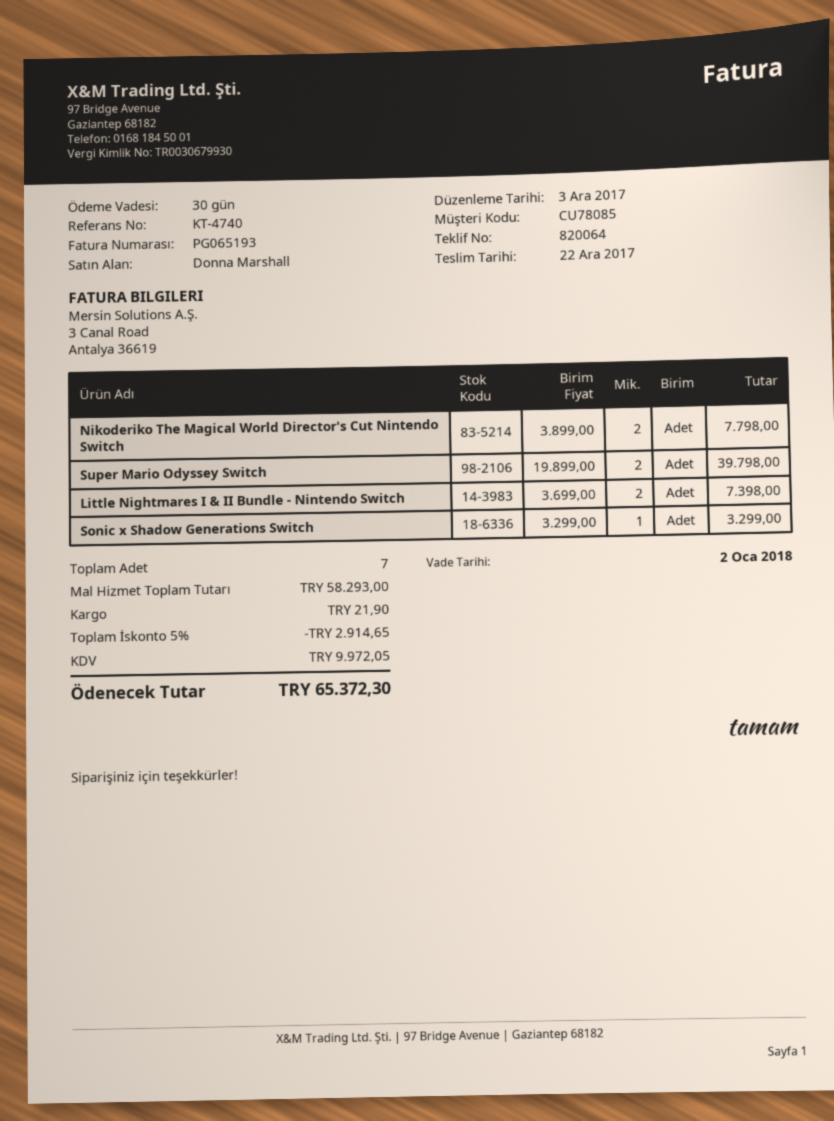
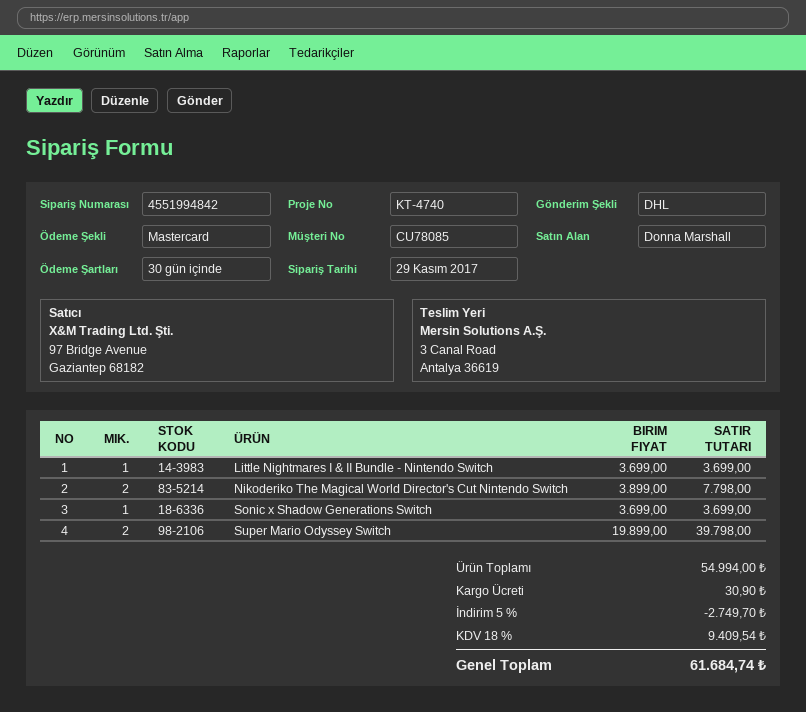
Little Nightmares I & II Bundle - Nintendo Switch: 2 x 3699.00 = 7398.00 -> 1 x 3699.00 = 3699.00
Sonic x Shadow Generations Switch: 1 x 3299.00 = 3299.00 -> 1 x 3699.00 = 3699.00
subtotal: 58293.00 -> 54994.00
discount: 5% = 2914.65 -> 5% = 2749.70
shipping: 21.90 -> 30.90
tax: 9972.05 -> 9409.54
total: 65372.30 -> 61684.74

